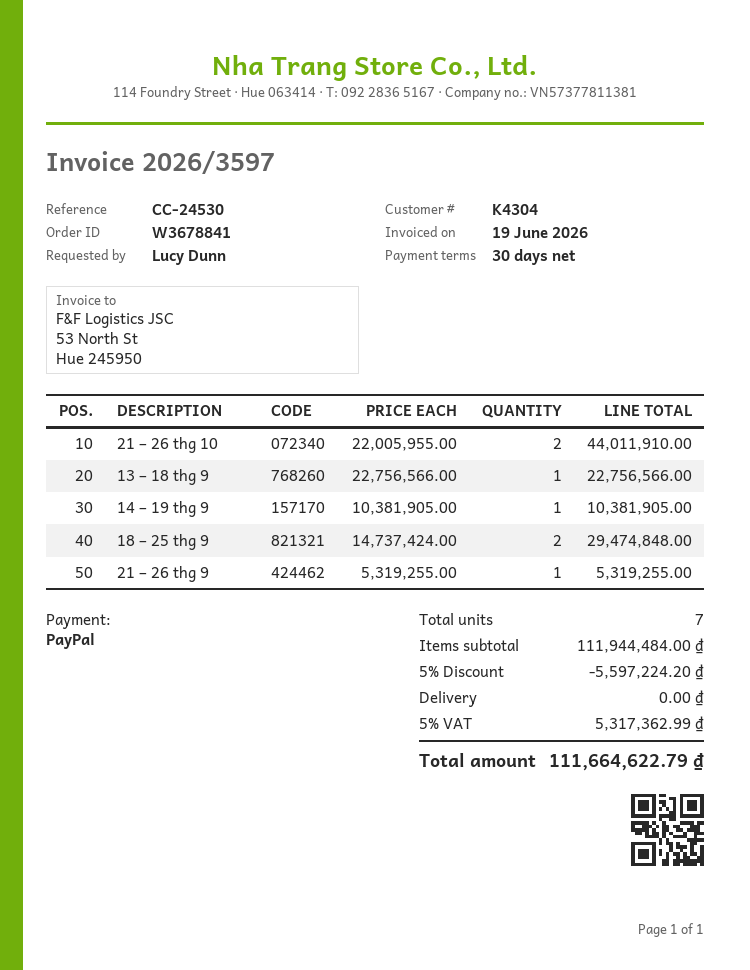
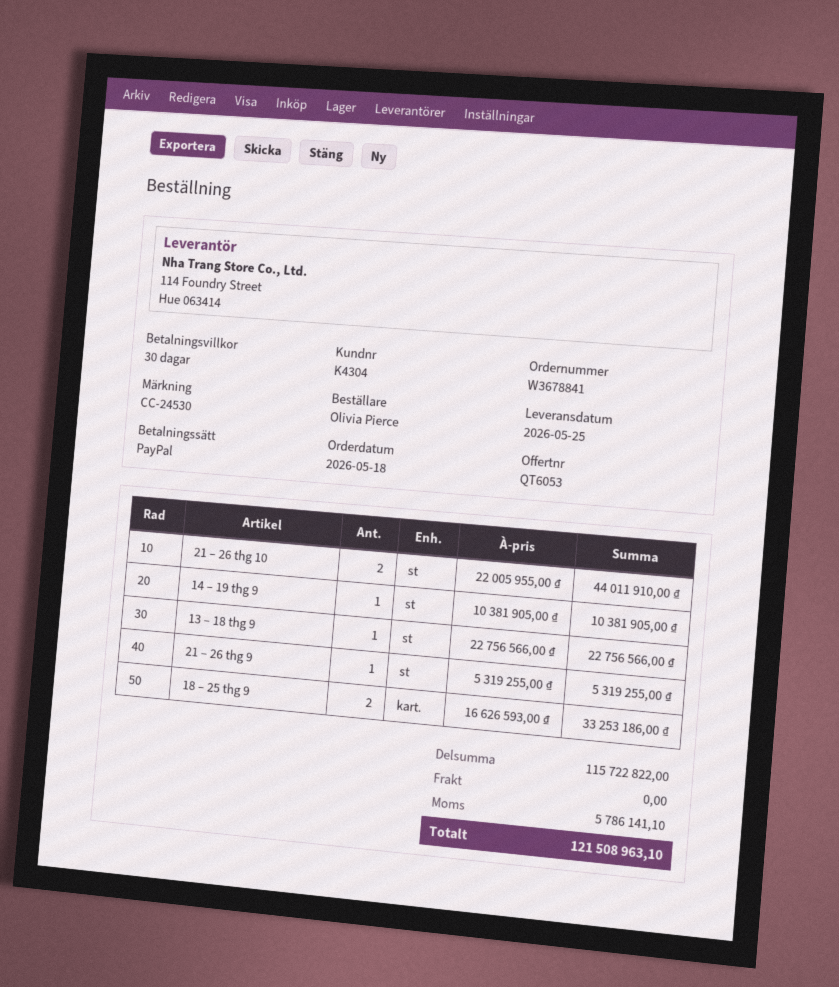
ordered by: Lucy Dunn -> Olivia Pierce
18 – 25 thg 9: 2 x 14737424.00 = 29474848.00 -> 2 x 16626593.00 = 33253186.00
subtotal: 111944484.00 -> 115722822.00
discount: 5% = 5597224.20 -> none
tax: 5317362.99 -> 5786141.10
total: 111664622.79 -> 121508963.10

